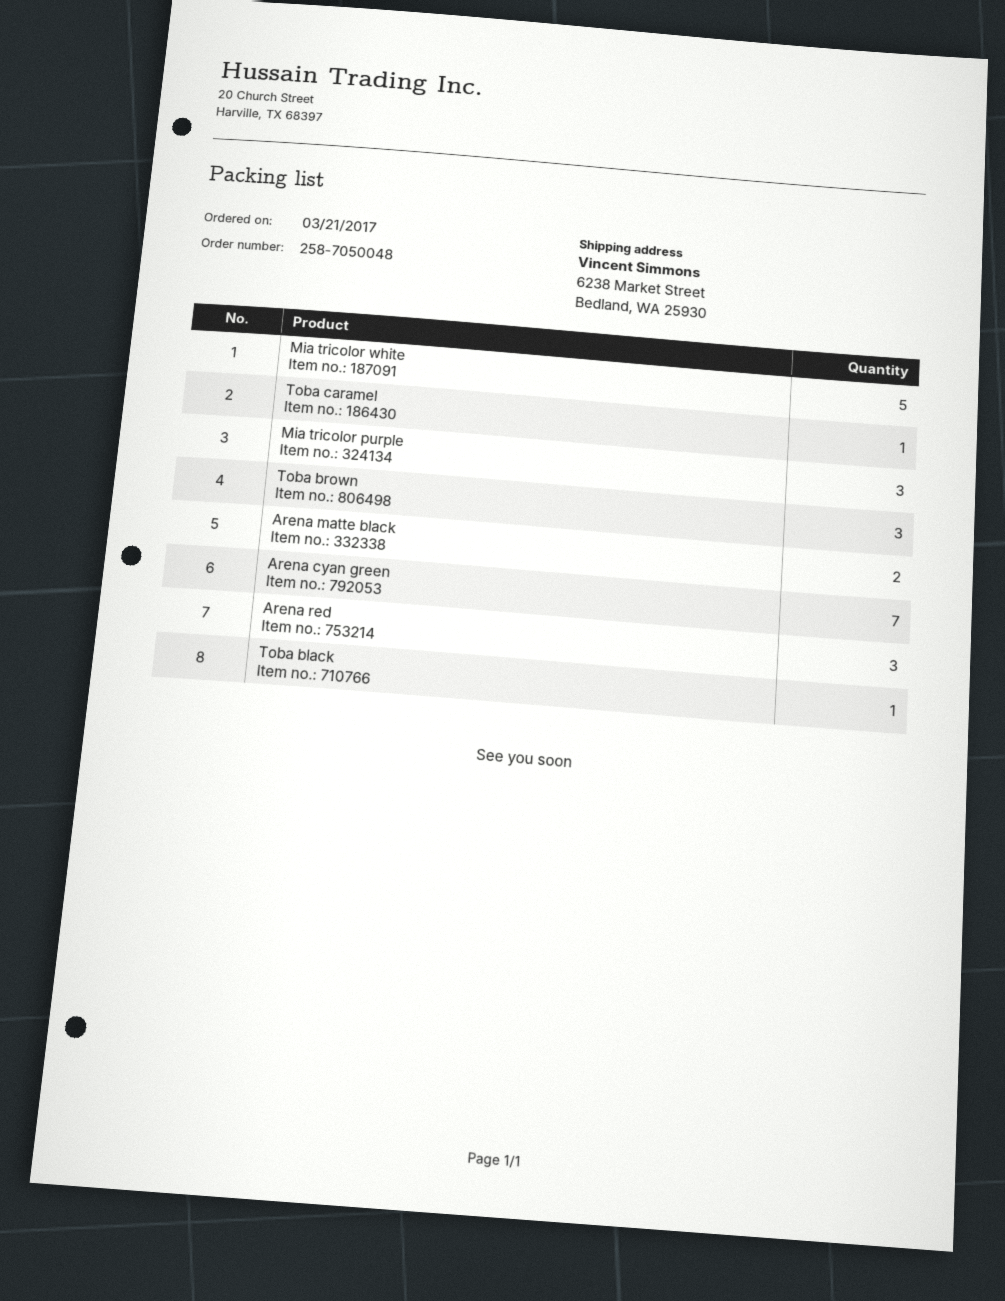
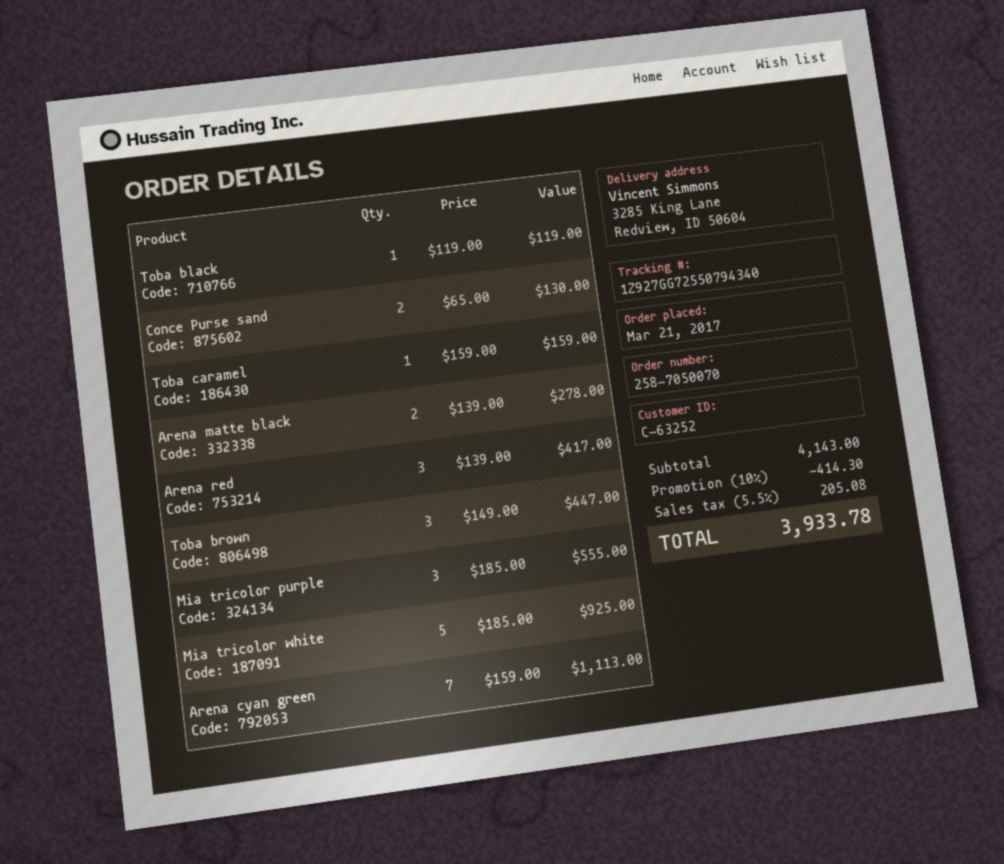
order number: 258-7050048 -> 258-7050070
ship to: 6238 Market Street, Bedland, WA 25930 -> 3285 King Lane, Redview, ID 50604
Conce Purse sand: none -> 2

